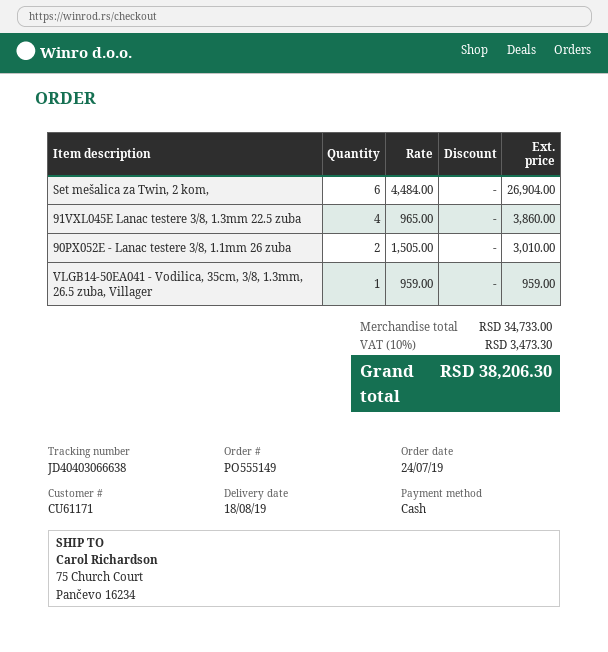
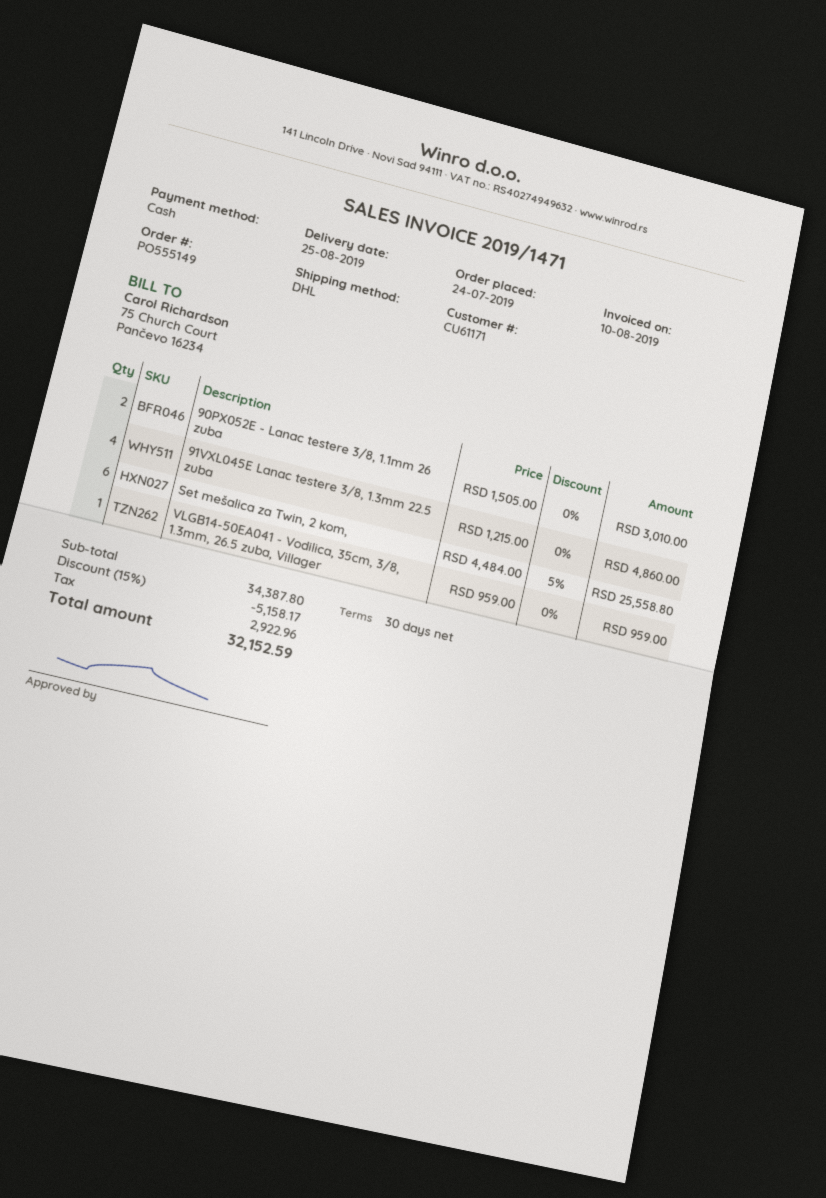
delivery date: 2019-08-18 -> 2019-08-25
Set mešalica za Twin, 2 kom,: 6 x 4484.00 = 26904.00 -> 6 x 4484.00 - 5% = 25558.80
91VXL045E Lanac testere 3/8, 1.3mm 22.5 zuba: 4 x 965.00 = 3860.00 -> 4 x 1215.00 = 4860.00
subtotal: 34733.00 -> 34387.80
discount: none -> 15% = 5158.17
tax: 3473.30 -> 2922.96
total: 38206.30 -> 32152.59

